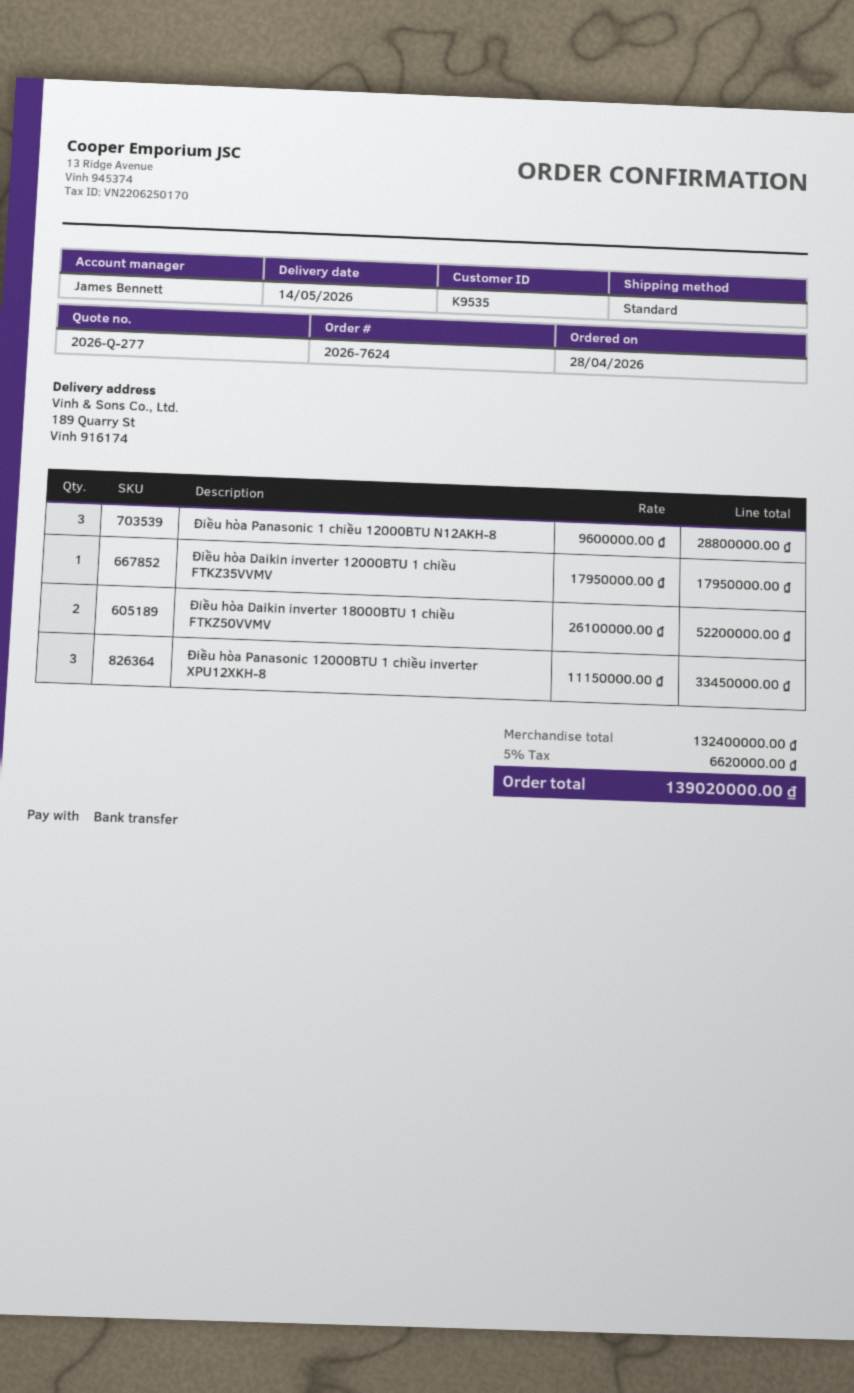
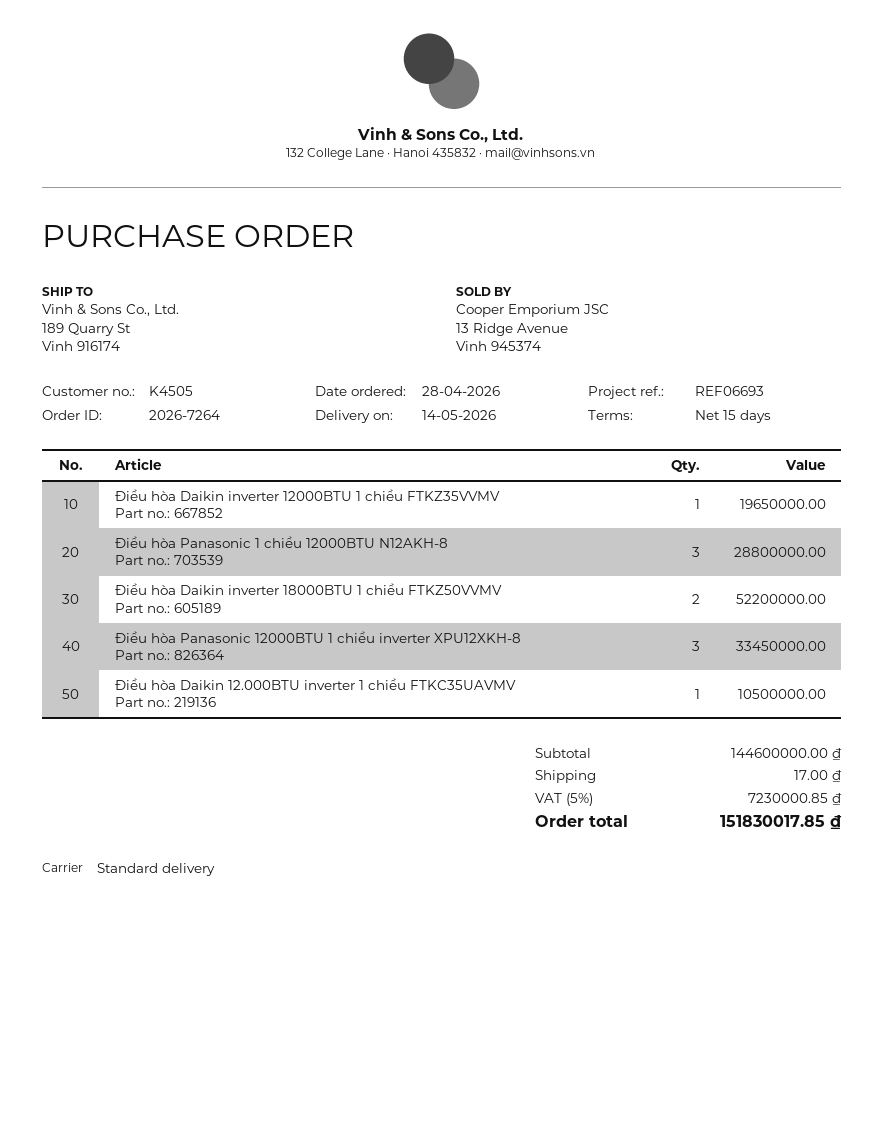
order number: 2026-7624 -> 2026-7264
customer number: K9535 -> K4505
Điều hòa Daikin inverter 12000BTU 1 chiều FTKZ35VVMV: 1 for 17950000.00 -> 1 for 19650000.00
Điều hòa Daikin 12.000BTU inverter 1 chiều FTKC35UAVMV: none -> 1 for 10500000.00
subtotal: 132400000.00 -> 144600000.00
shipping: none -> 17.00
tax: 5% = 6620000.00 -> 5% = 7230000.85
total: 139020000.00 -> 151830017.85

